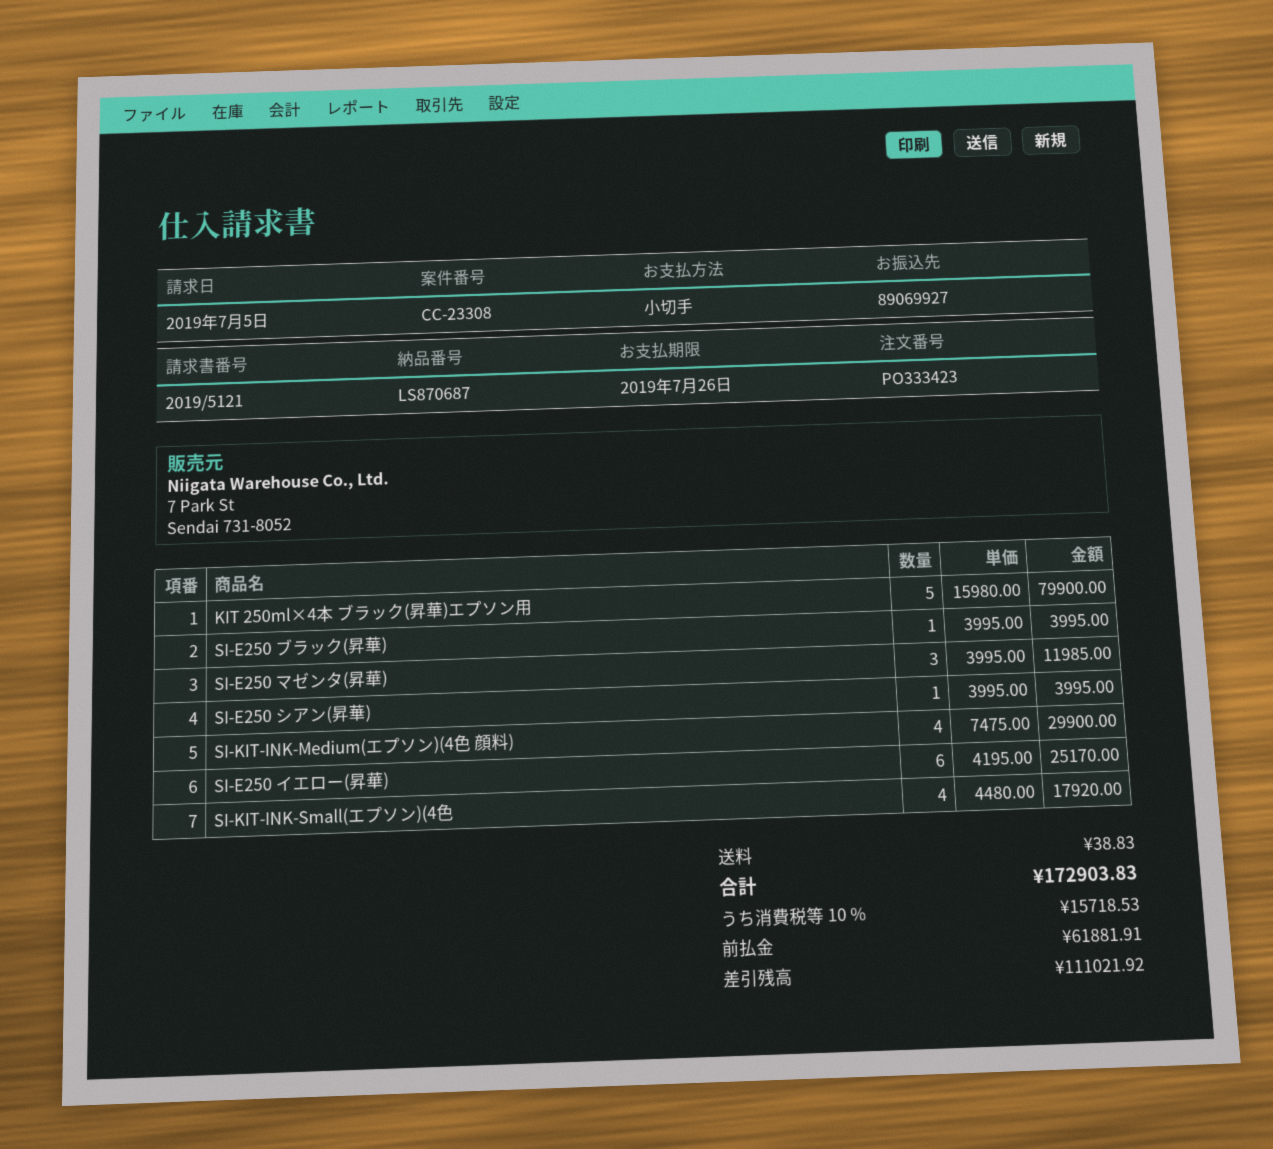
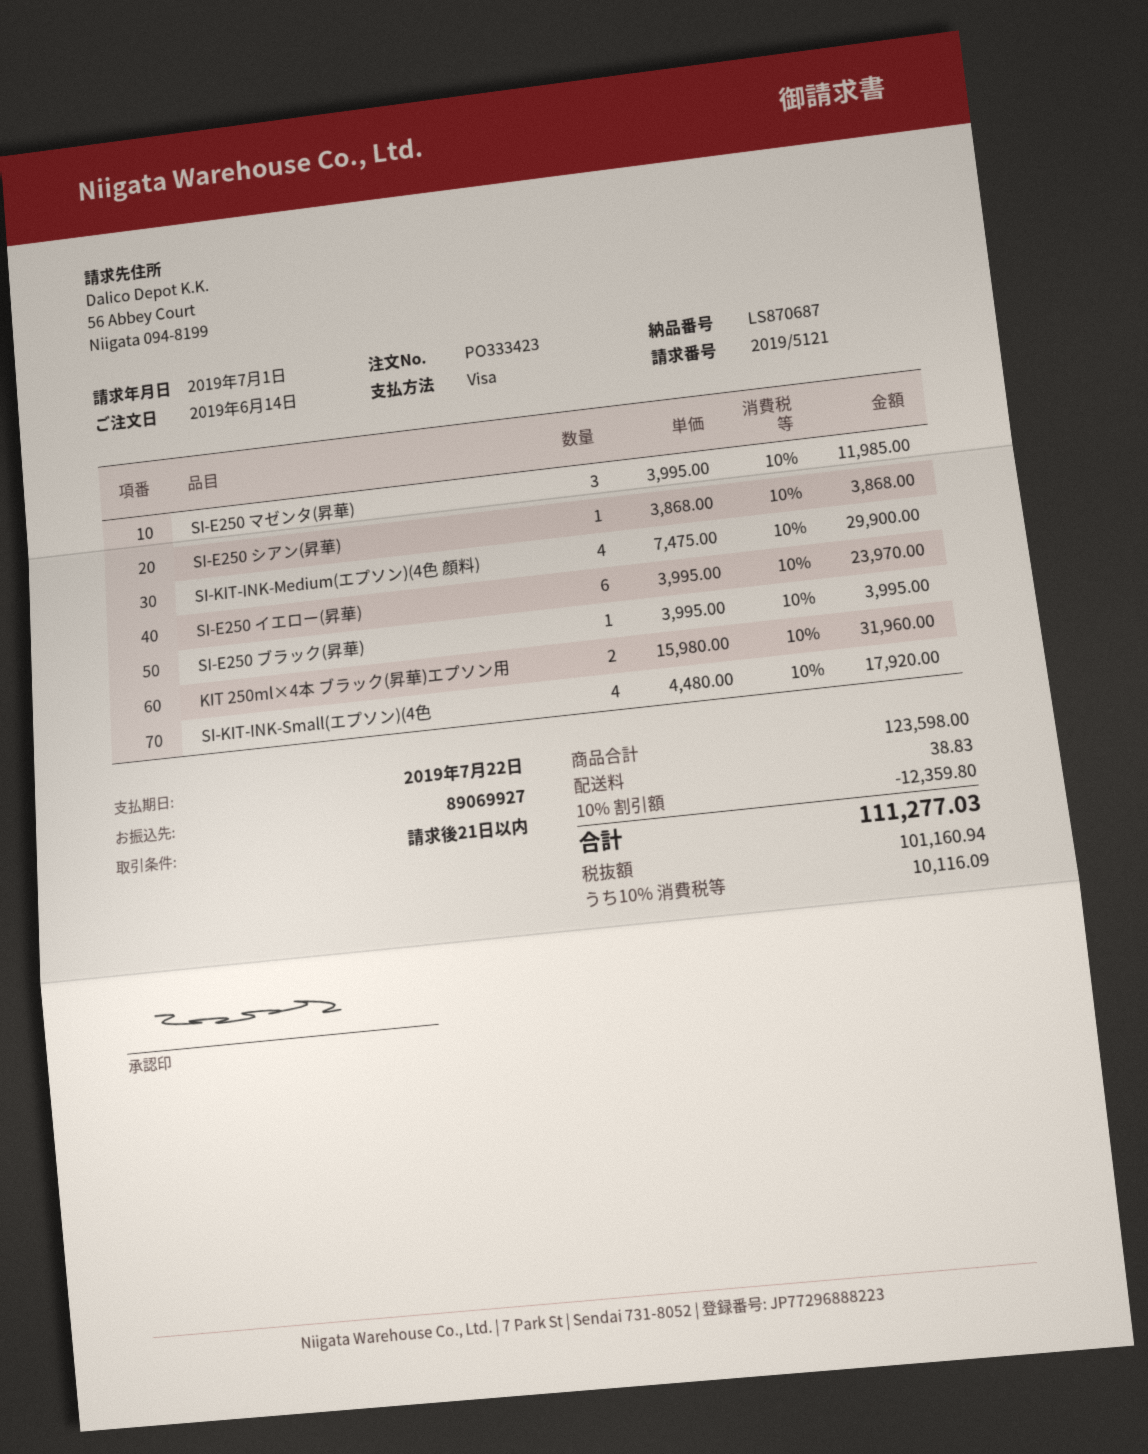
invoice date: 2019-07-05 -> 2019-07-01
due date: 2019-07-26 -> 2019-07-22
payment method: cheque -> Visa
KIT 250ml×4本 ブラック(昇華)エプソン用: 5 x 15980.00 = 79900.00 -> 2 x 15980.00 = 31960.00
SI-E250 シアン(昇華): 1 x 3995.00 = 3995.00 -> 1 x 3868.00 = 3868.00
SI-E250 イエロー(昇華): 6 x 4195.00 = 25170.00 -> 6 x 3995.00 = 23970.00
discount: none -> 10% = 12359.80
tax: 10% = 15718.53 -> 10% = 10116.09
total: 172903.83 -> 111277.03

